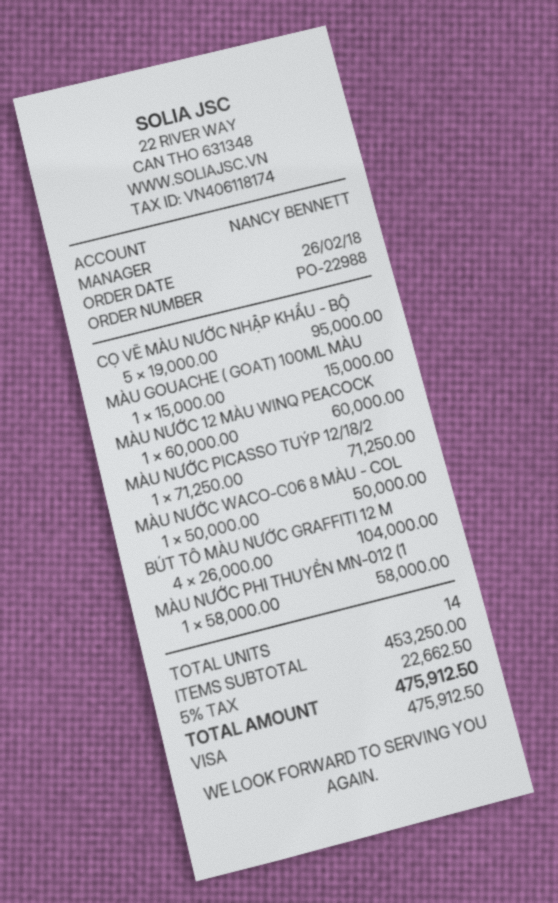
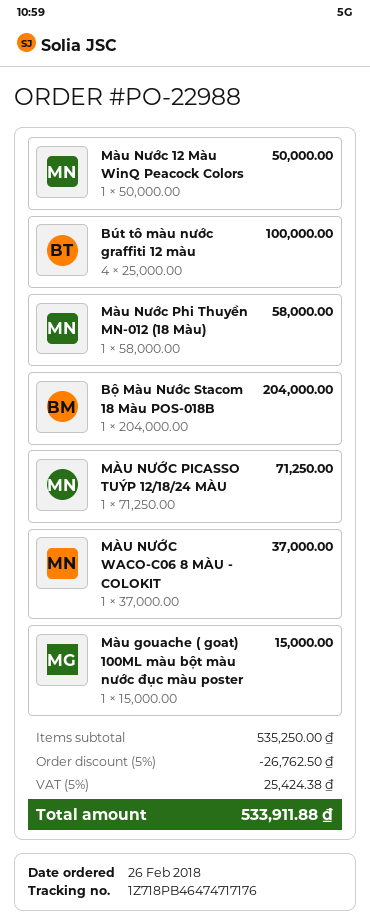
CỌ VẼ MÀU NƯỚC NHẬP KHẨU - BỘ: 5 x 19000.00 = 95000.00 -> none
MÀU NƯỚC 12 MÀU WINQ PEACOCK: 1 x 60000.00 = 60000.00 -> 1 x 50000.00 = 50000.00
MÀU NƯỚC WACO-C06 8 MÀU - COL: 1 x 50000.00 = 50000.00 -> 1 x 37000.00 = 37000.00
BÚT TÔ MÀU NƯỚC GRAFFITI 12 M: 4 x 26000.00 = 104000.00 -> 4 x 25000.00 = 100000.00
Bộ Màu Nước Stacom 18 Màu POS-018B: none -> 1 x 204000.00 = 204000.00
subtotal: 453250.00 -> 535250.00
discount: none -> 5% = 26762.50
tax: 5% = 22662.50 -> 5% = 25424.38
total: 475912.50 -> 533911.88

